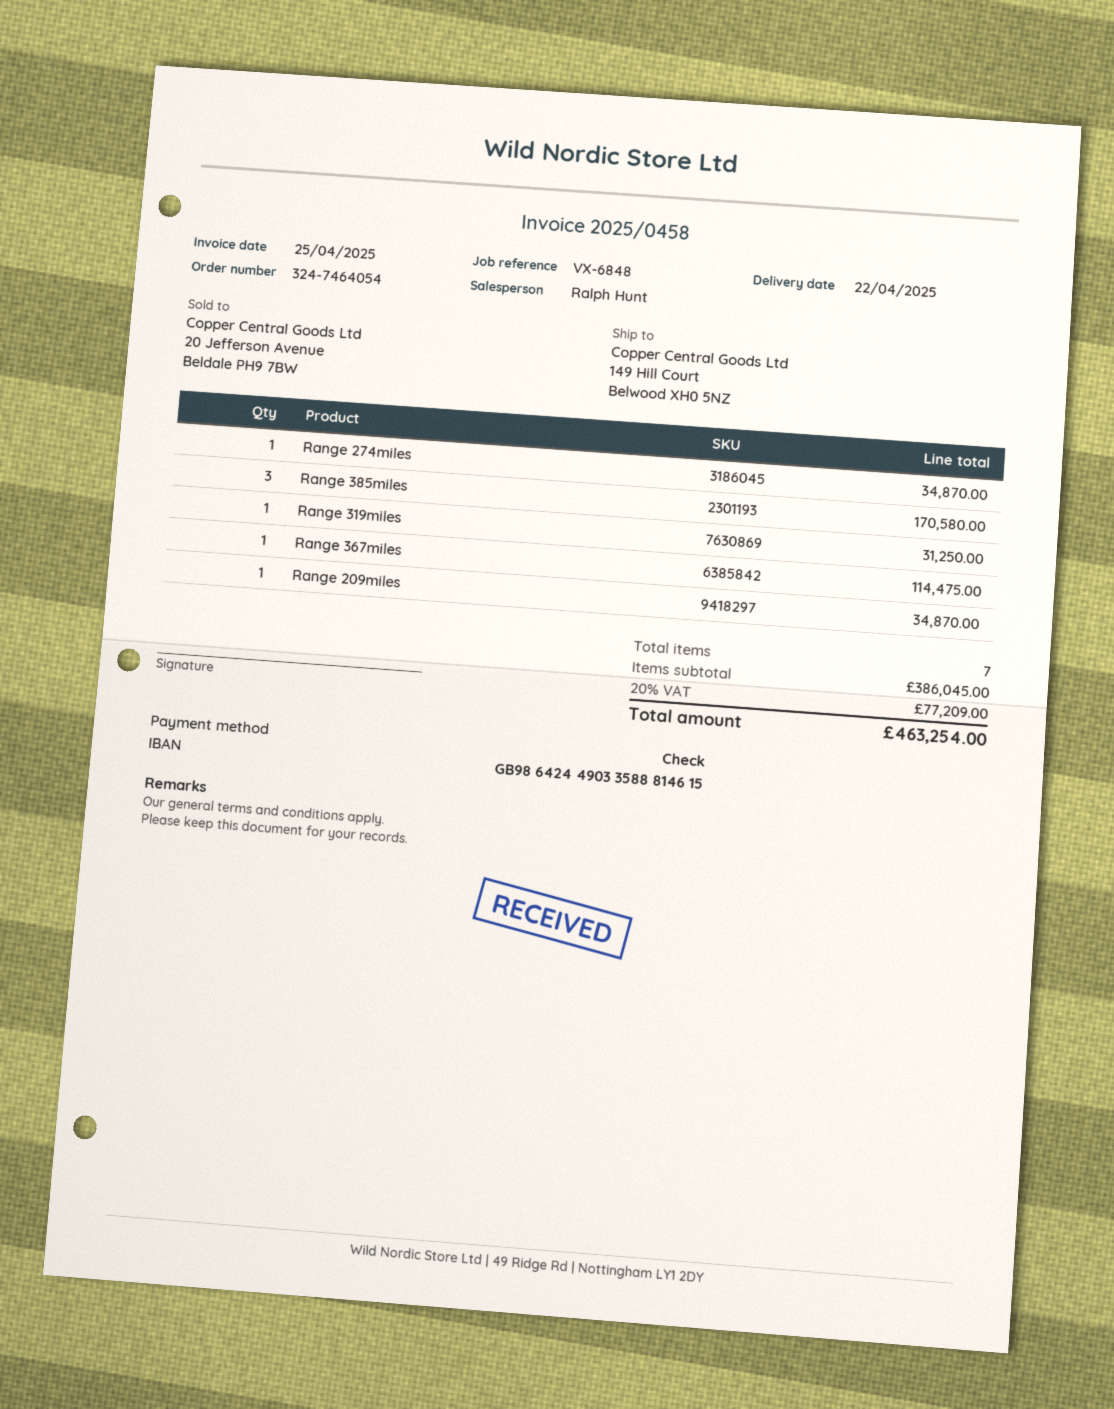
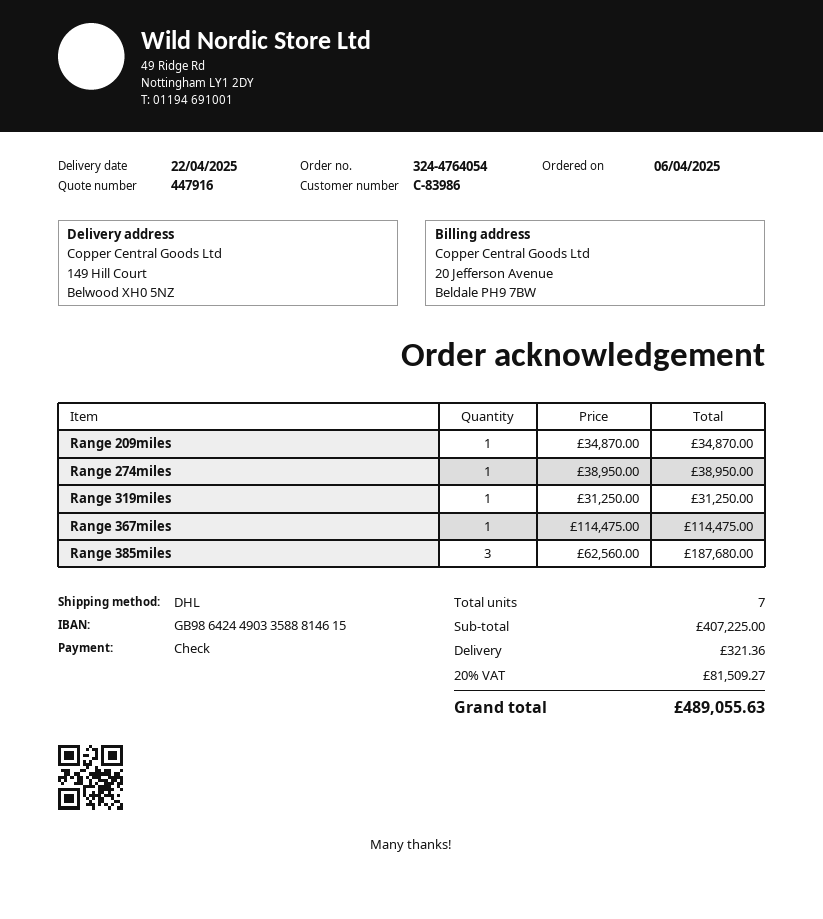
order number: 324-7464054 -> 324-4764054
Range 274miles: 1 for 34870.00 -> 1 for 38950.00
Range 385miles: 3 for 170580.00 -> 3 for 187680.00
subtotal: 386045.00 -> 407225.00
shipping: none -> 321.36
tax: 20% = 77209.00 -> 20% = 81509.27
total: 463254.00 -> 489055.63

